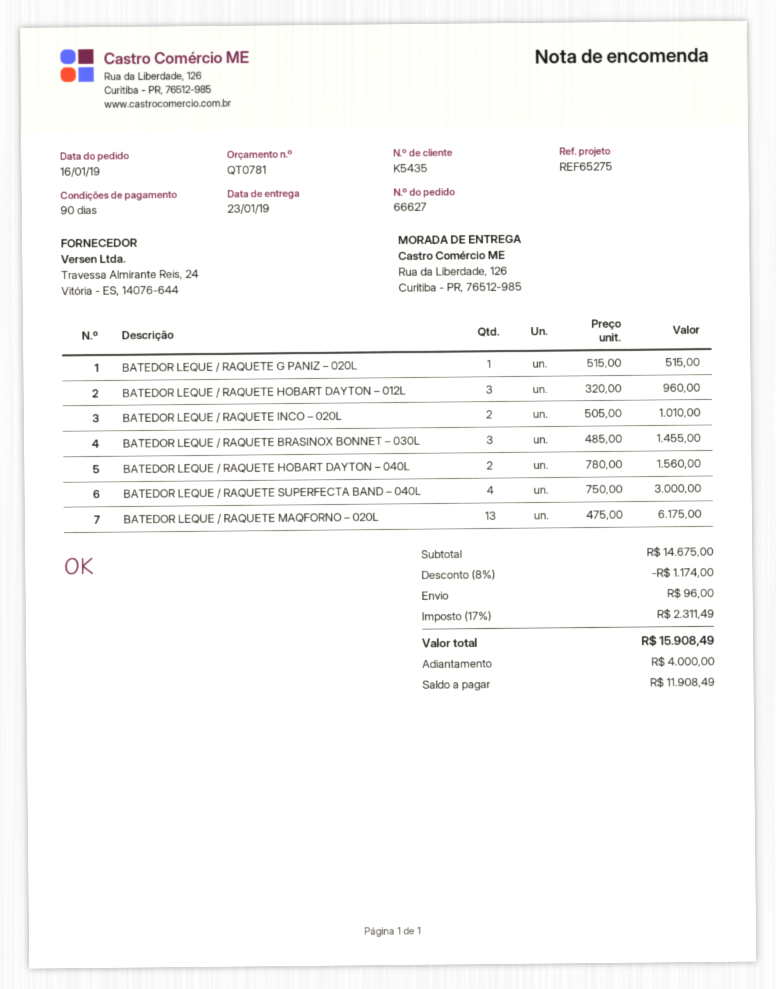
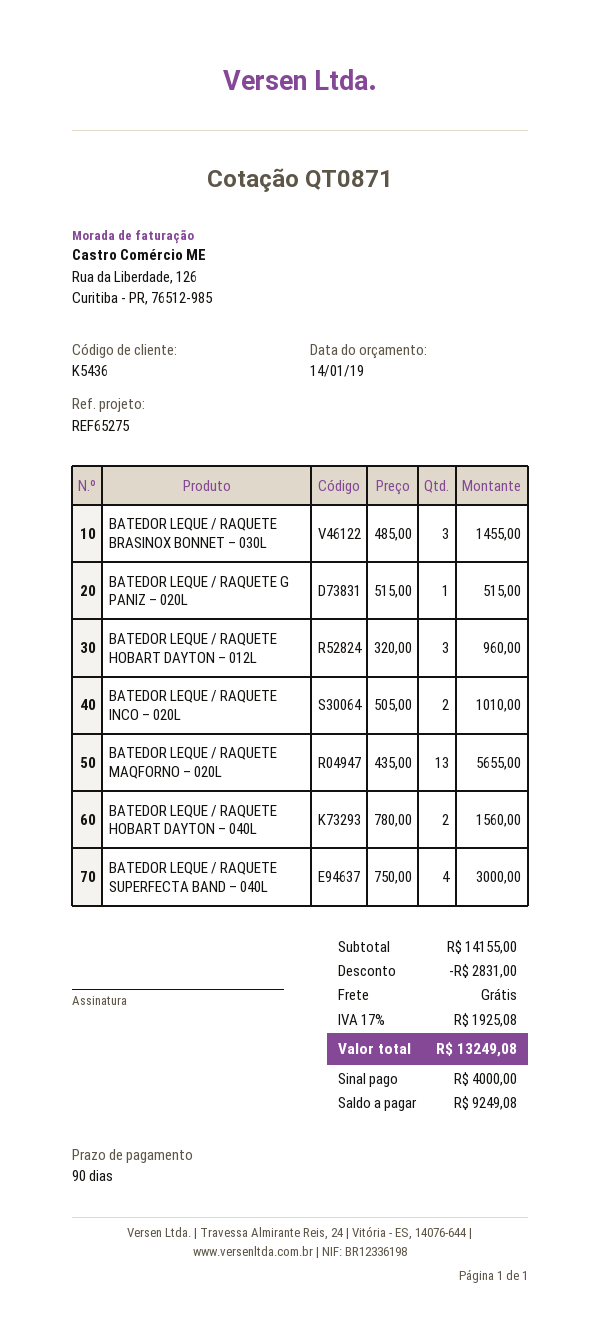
quote number: QT0781 -> QT0871
customer number: K5435 -> K5436
BATEDOR LEQUE / RAQUETE MAQFORNO – 020L: 13 x 475.00 = 6175.00 -> 13 x 435.00 = 5655.00
subtotal: 14675.00 -> 14155.00
discount: 1174.00 -> 2831.00
shipping: 96.00 -> 0.00
tax: 17% = 2311.49 -> 17% = 1925.08
total: 15908.49 -> 13249.08
balance: 11908.49 -> 9249.08

